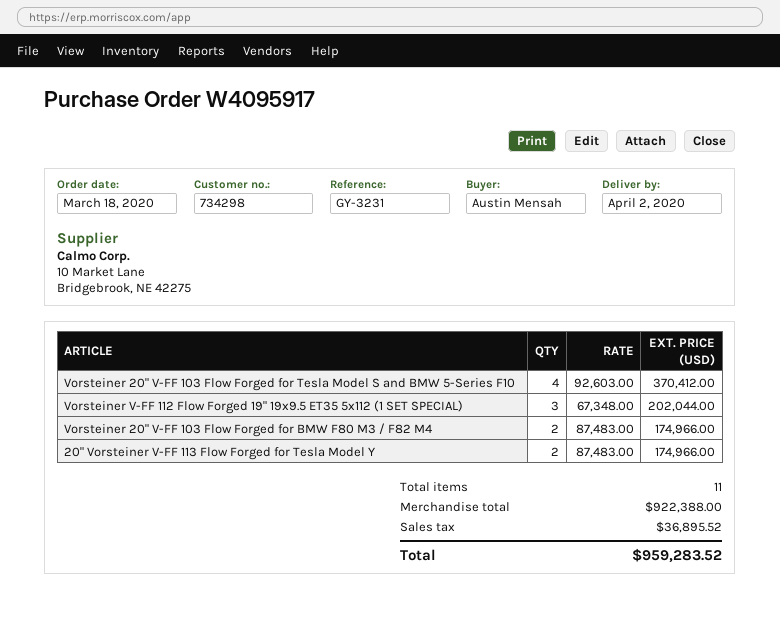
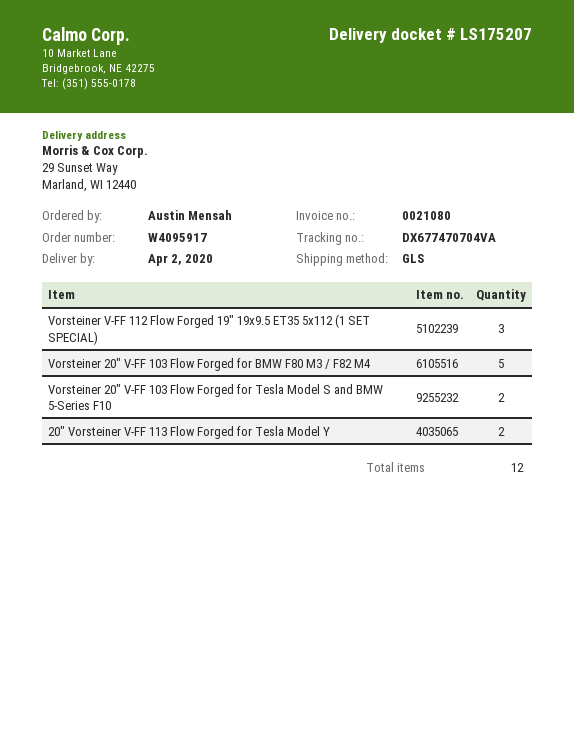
Vorsteiner 20" V-FF 103 Flow Forged for Tesla Model S and BMW 5-Series F10: 4 -> 2
Vorsteiner 20" V-FF 103 Flow Forged for BMW F80 M3 / F82 M4: 2 -> 5
total quantity: 11 -> 12

